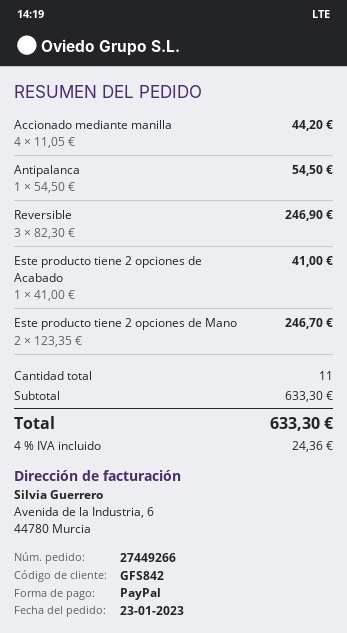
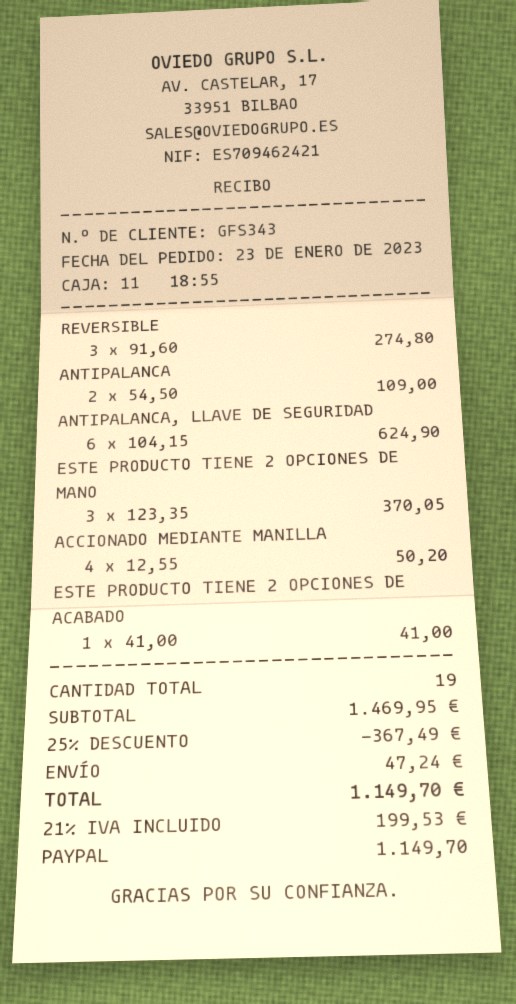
customer number: GFS842 -> GFS343
Accionado mediante manilla: 4 x 11.05 = 44.20 -> 4 x 12.55 = 50.20
Antipalanca: 1 x 54.50 = 54.50 -> 2 x 54.50 = 109.00
Reversible: 3 x 82.30 = 246.90 -> 3 x 91.60 = 274.80
Este producto tiene 2 opciones de Mano: 2 x 123.35 = 246.70 -> 3 x 123.35 = 370.05
ANTIPALANCA, LLAVE DE SEGURIDAD: none -> 6 x 104.15 = 624.90
total quantity: 11 -> 19
subtotal: 633.30 -> 1469.95
discount: none -> 25% = 367.49
shipping: none -> 47.24
tax: 4% = 24.36 -> 21% = 199.53
total: 633.30 -> 1149.70

